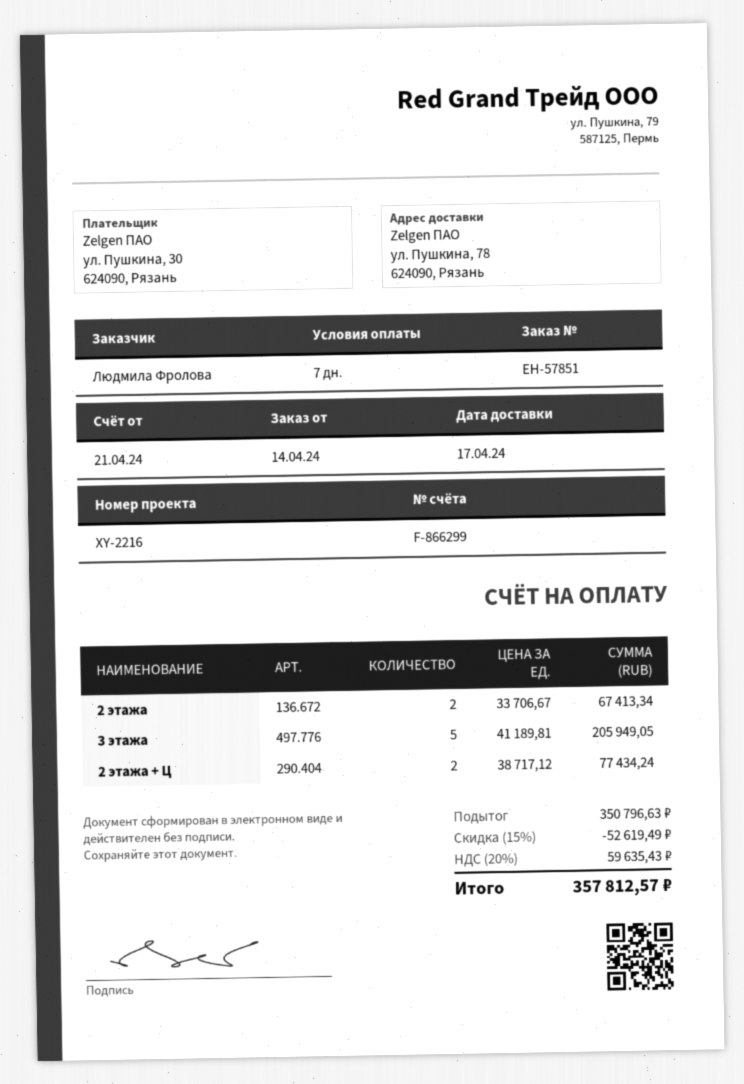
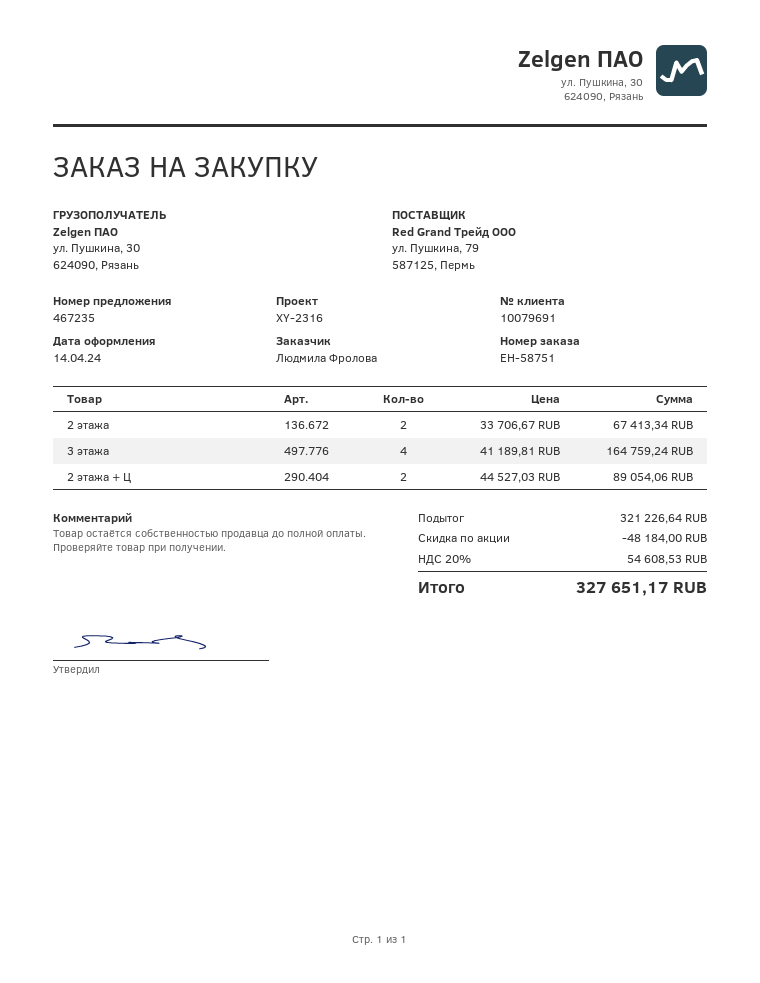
order number: EH-57851 -> EH-58751
reference: XY-2216 -> XY-2316
ship to: ул. Пушкина, 78, 624090, Рязань -> ул. Пушкина, 30, 624090, Рязань
3 этажа: 5 x 41189.81 = 205949.05 -> 4 x 41189.81 = 164759.24
2 этажа + Ц: 2 x 38717.12 = 77434.24 -> 2 x 44527.03 = 89054.06
subtotal: 350796.63 -> 321226.64
discount: 52619.49 -> 48184.00
tax: 20% = 59635.43 -> 20% = 54608.53
total: 357812.57 -> 327651.17

